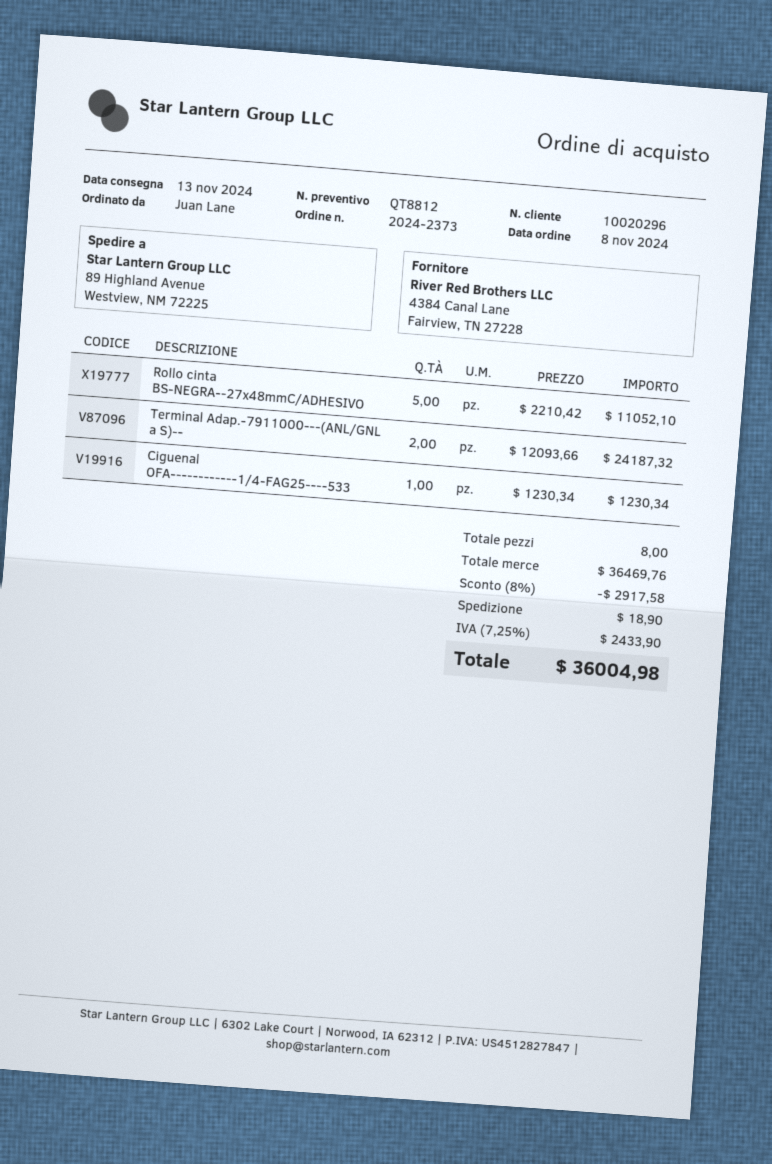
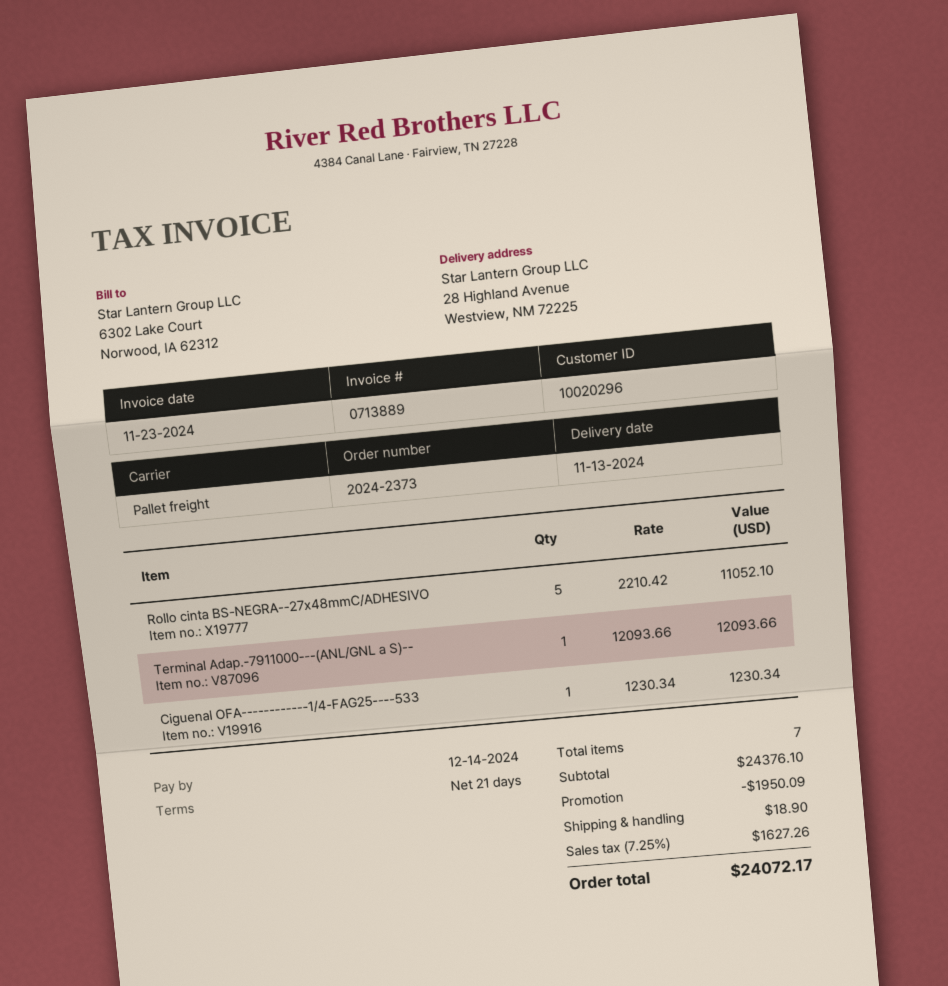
ship to: 89 Highland Avenue, Westview, NM 72225 -> 28 Highland Avenue, Westview, NM 72225
Terminal Adap.-7911000---(ANL/GNL a S)--: 2 x 12093.66 = 24187.32 -> 1 x 12093.66 = 12093.66
total quantity: 8 -> 7
subtotal: 36469.76 -> 24376.10
discount: 2917.58 -> 1950.09
tax: 7.25% = 2433.90 -> 7.25% = 1627.26
total: 36004.98 -> 24072.17

